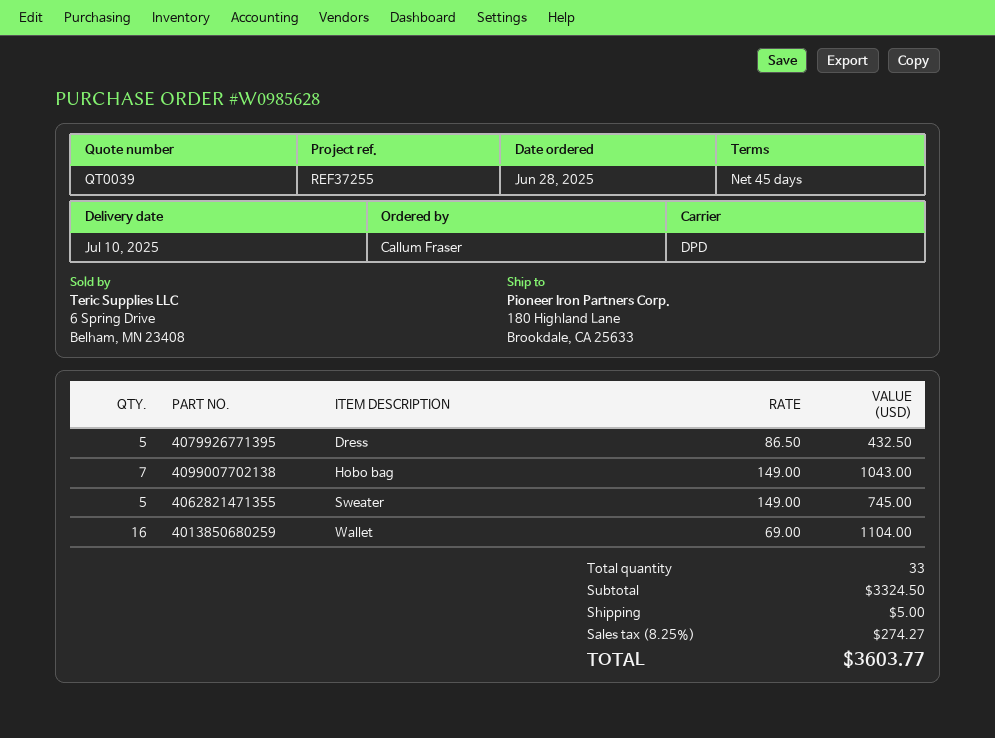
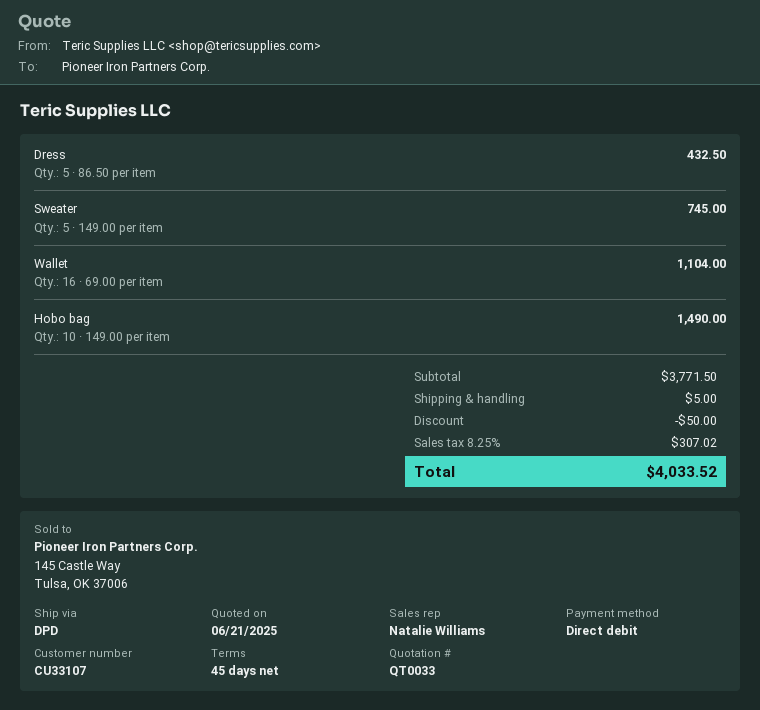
quote number: QT0039 -> QT0033
Hobo bag: 7 x 149.00 = 1043.00 -> 10 x 149.00 = 1490.00
subtotal: 3324.50 -> 3771.50
discount: none -> 50.00
tax: 8.25% = 274.27 -> 8.25% = 307.02
total: 3603.77 -> 4033.52

